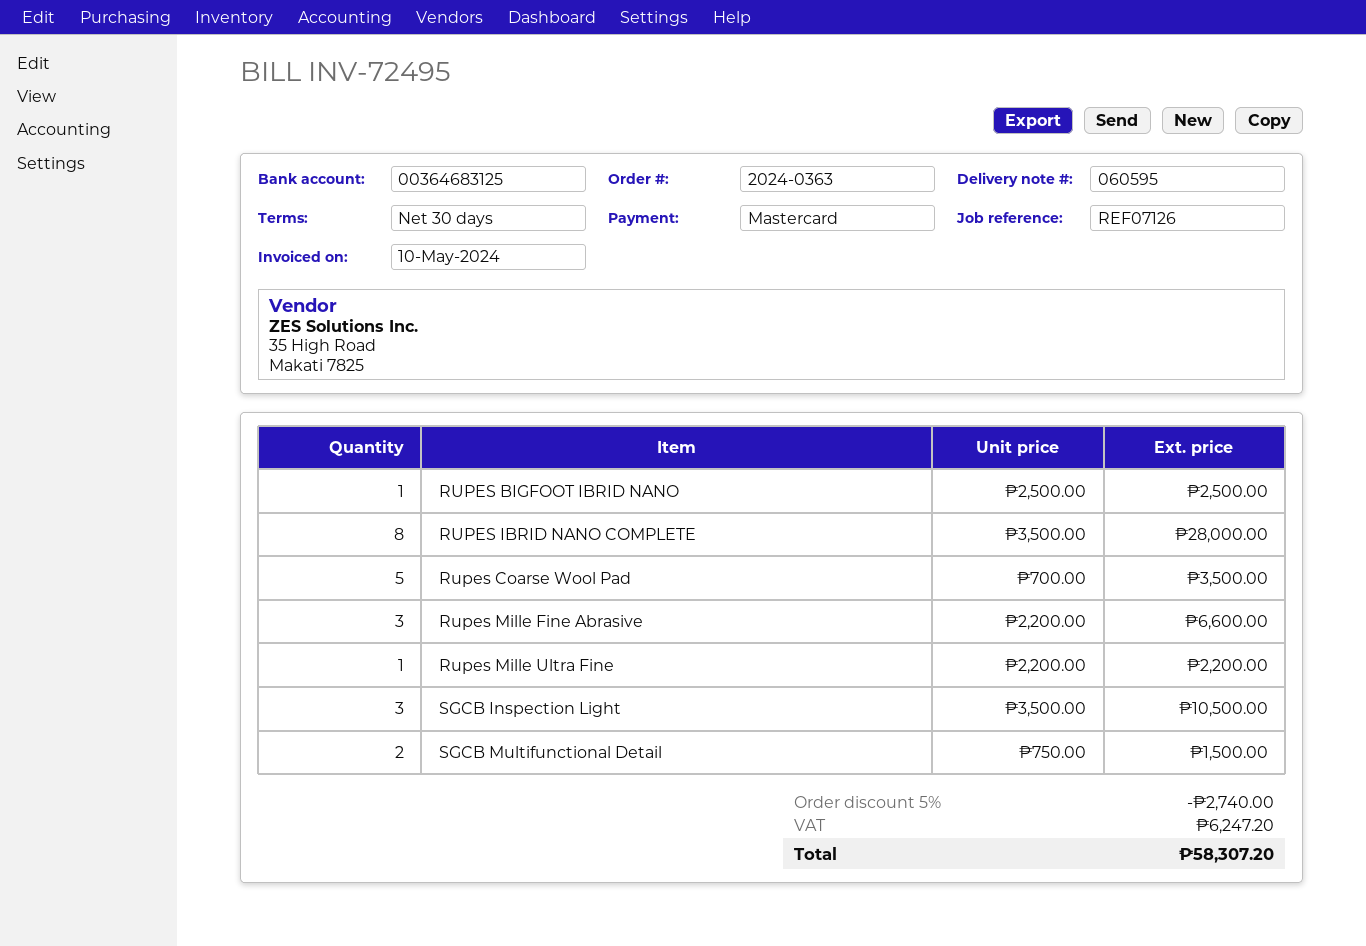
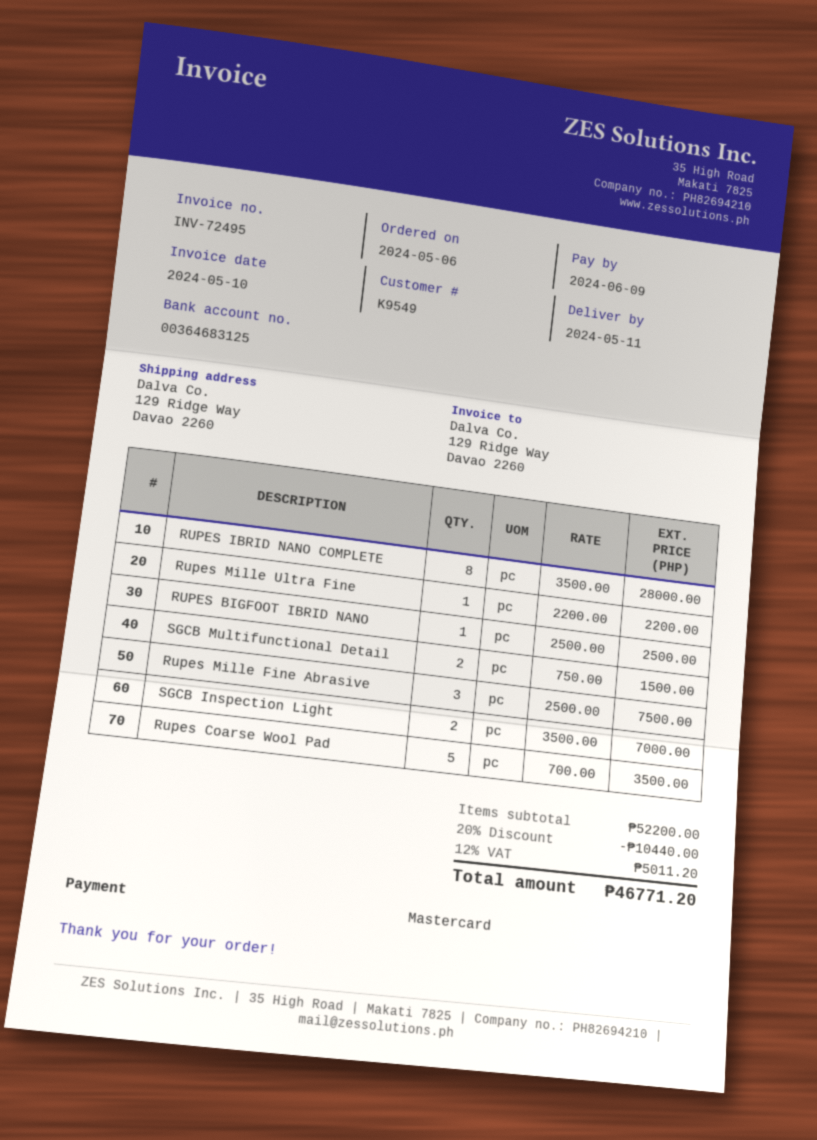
Rupes Mille Fine Abrasive: 3 x 2200.00 = 6600.00 -> 3 x 2500.00 = 7500.00
SGCB Inspection Light: 3 x 3500.00 = 10500.00 -> 2 x 3500.00 = 7000.00
discount: 5% = 2740.00 -> 20% = 10440.00
tax: 6247.20 -> 5011.20
total: 58307.20 -> 46771.20

